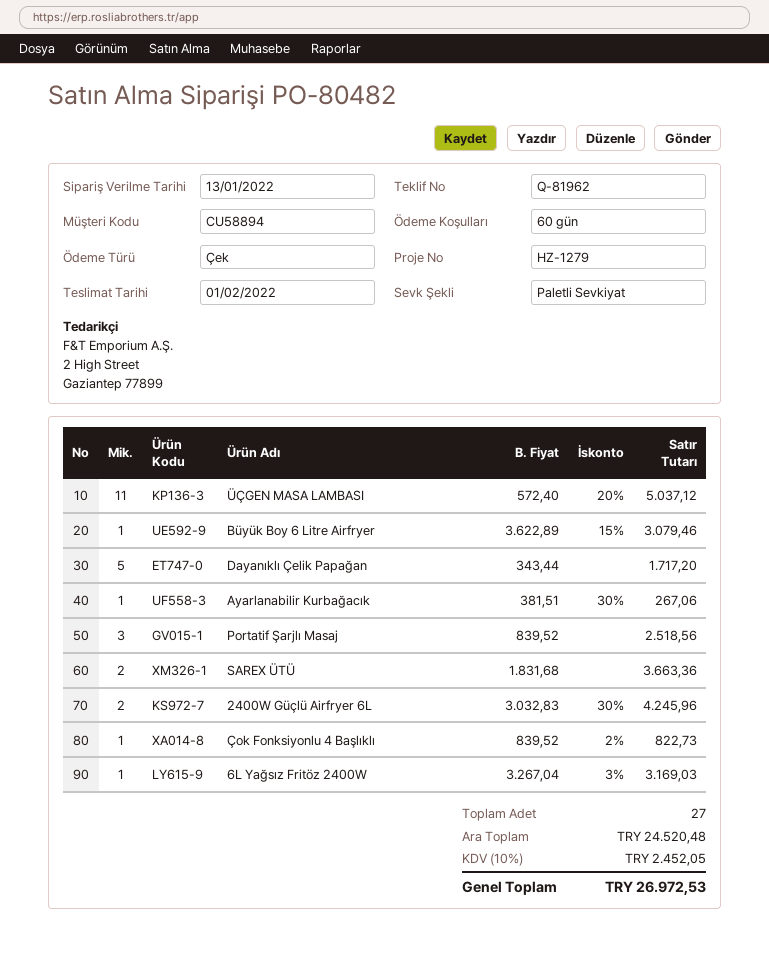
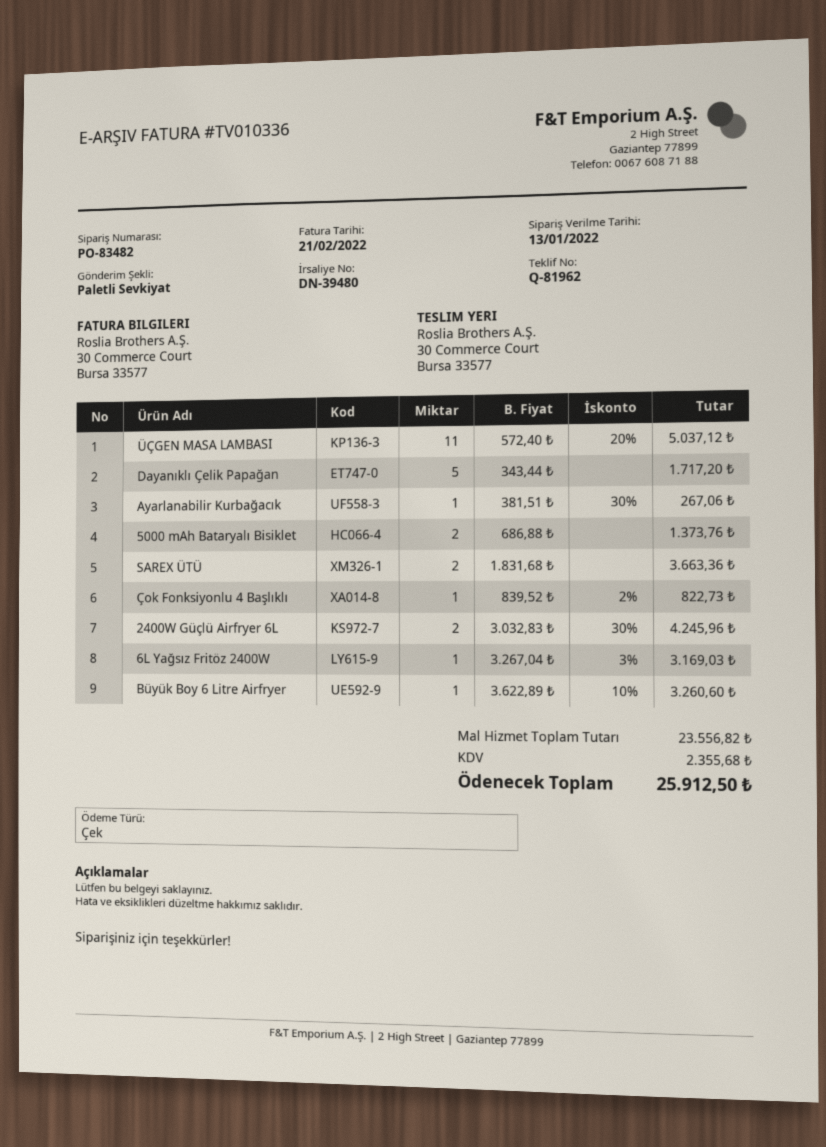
order number: PO-80482 -> PO-83482
Büyük Boy 6 Litre Airfryer: 1 x 3622.89 - 15% = 3079.46 -> 1 x 3622.89 - 10% = 3260.60
Portatif Şarjlı Masaj: 3 x 839.52 = 2518.56 -> none
5000 mAh Bataryalı Bisiklet: none -> 2 x 686.88 = 1373.76
subtotal: 24520.48 -> 23556.82
tax: 2452.05 -> 2355.68
total: 26972.53 -> 25912.50

